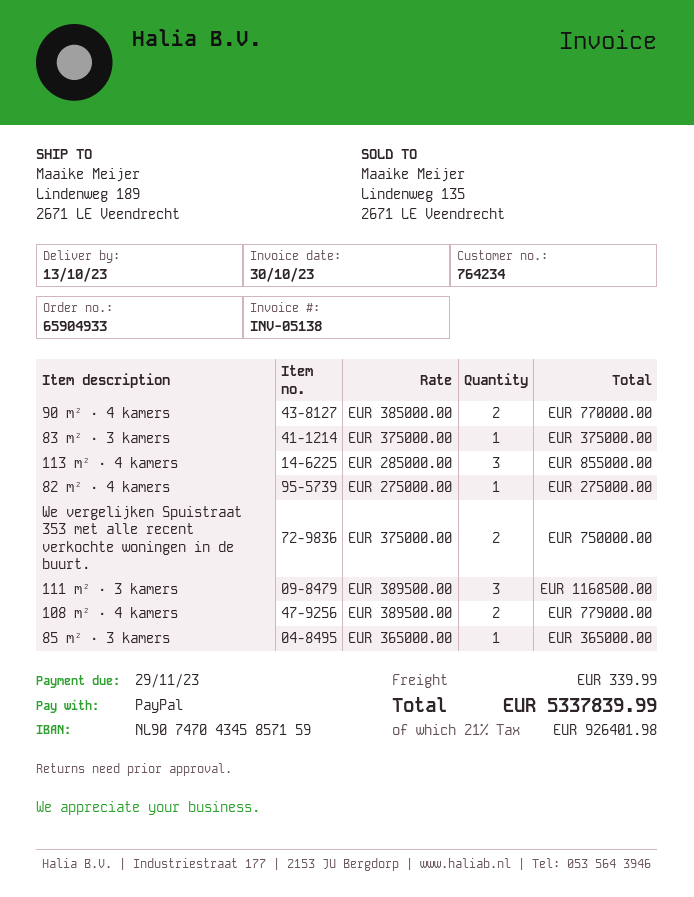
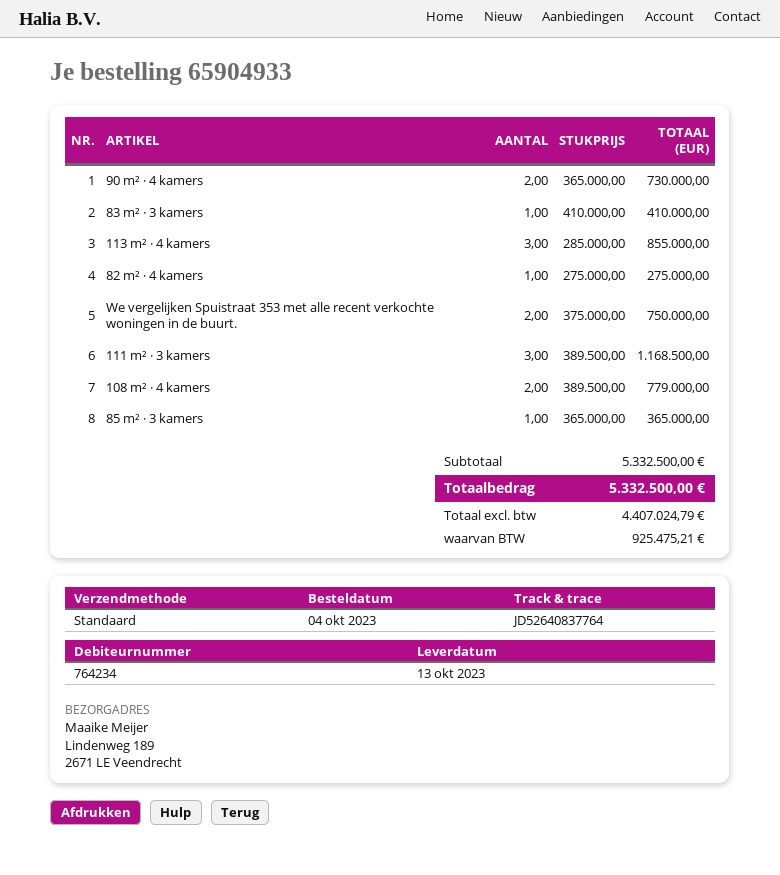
90 m² · 4 kamers: 2 x 385000.00 = 770000.00 -> 2 x 365000.00 = 730000.00
83 m² · 3 kamers: 1 x 375000.00 = 375000.00 -> 1 x 410000.00 = 410000.00
shipping: 339.99 -> none
tax: 926401.98 -> 925475.21
total: 5337839.99 -> 5332500.00

